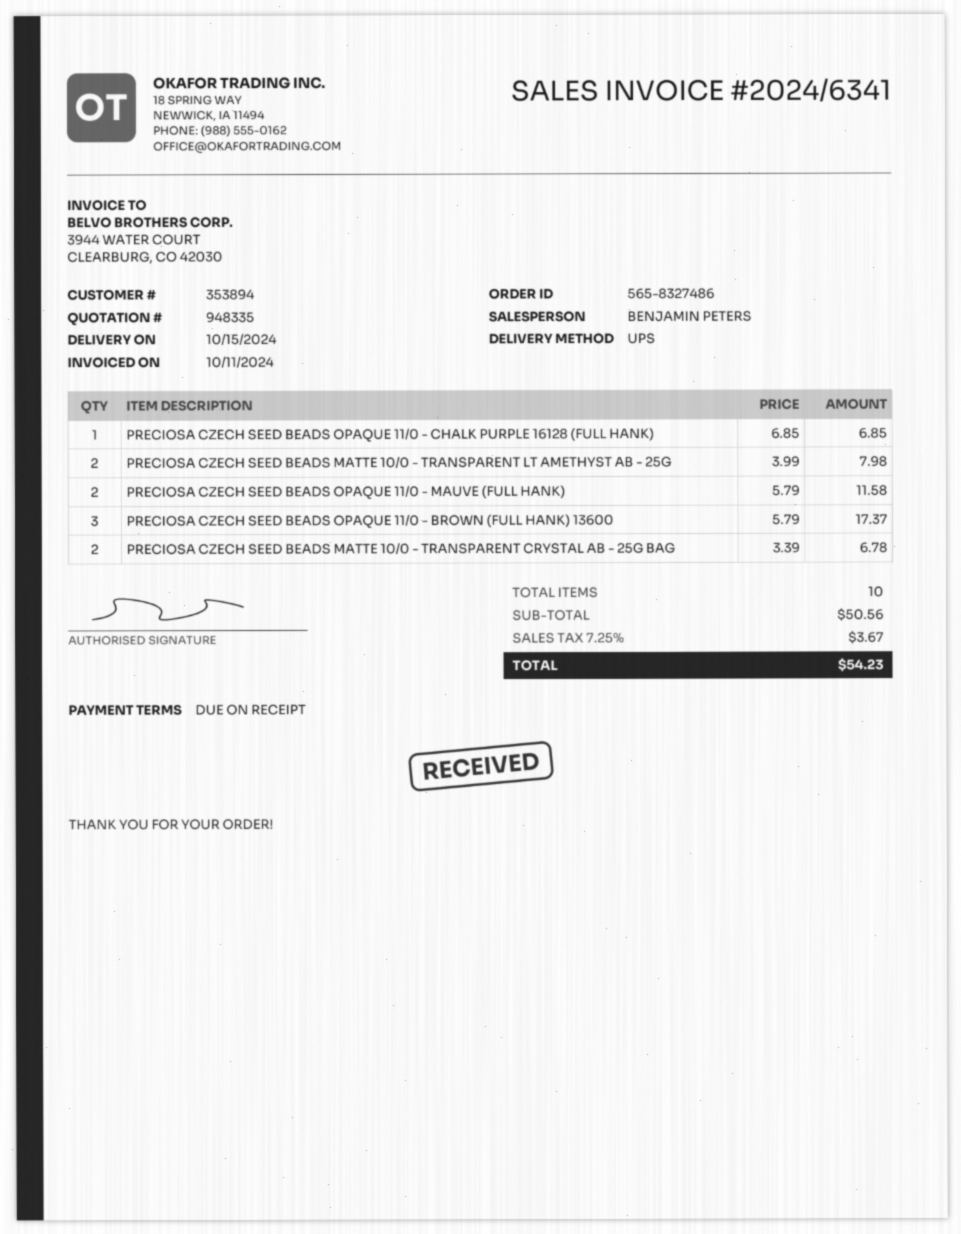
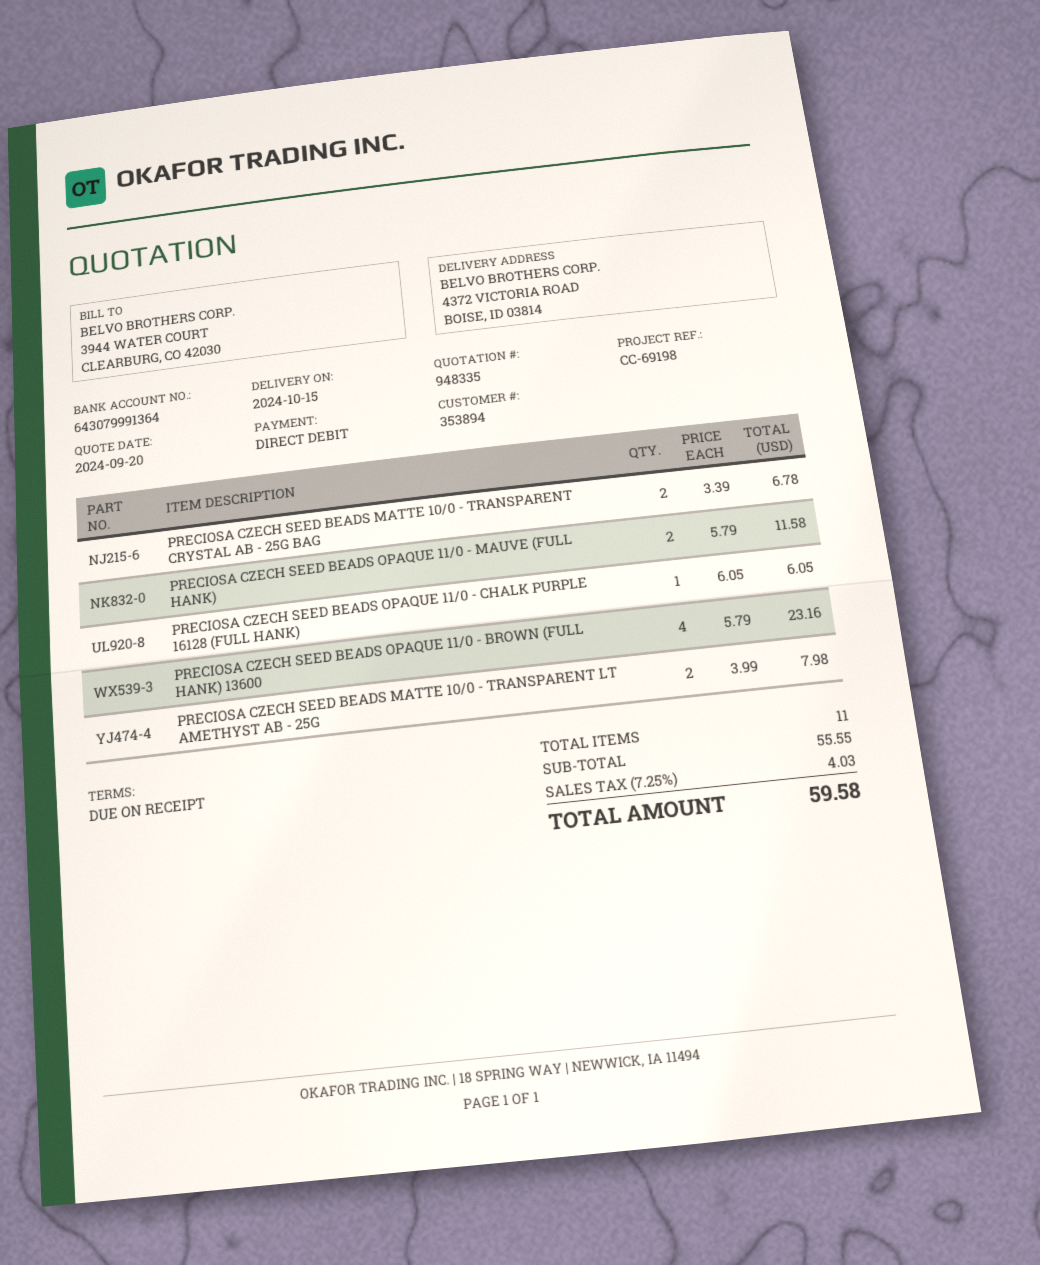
PRECIOSA CZECH SEED BEADS OPAQUE 11/0 - CHALK PURPLE 16128 (FULL HANK): 1 x 6.85 = 6.85 -> 1 x 6.05 = 6.05
PRECIOSA CZECH SEED BEADS OPAQUE 11/0 - BROWN (FULL HANK) 13600: 3 x 5.79 = 17.37 -> 4 x 5.79 = 23.16
total quantity: 10 -> 11
subtotal: 50.56 -> 55.55
tax: 7.25% = 3.67 -> 7.25% = 4.03
total: 54.23 -> 59.58

